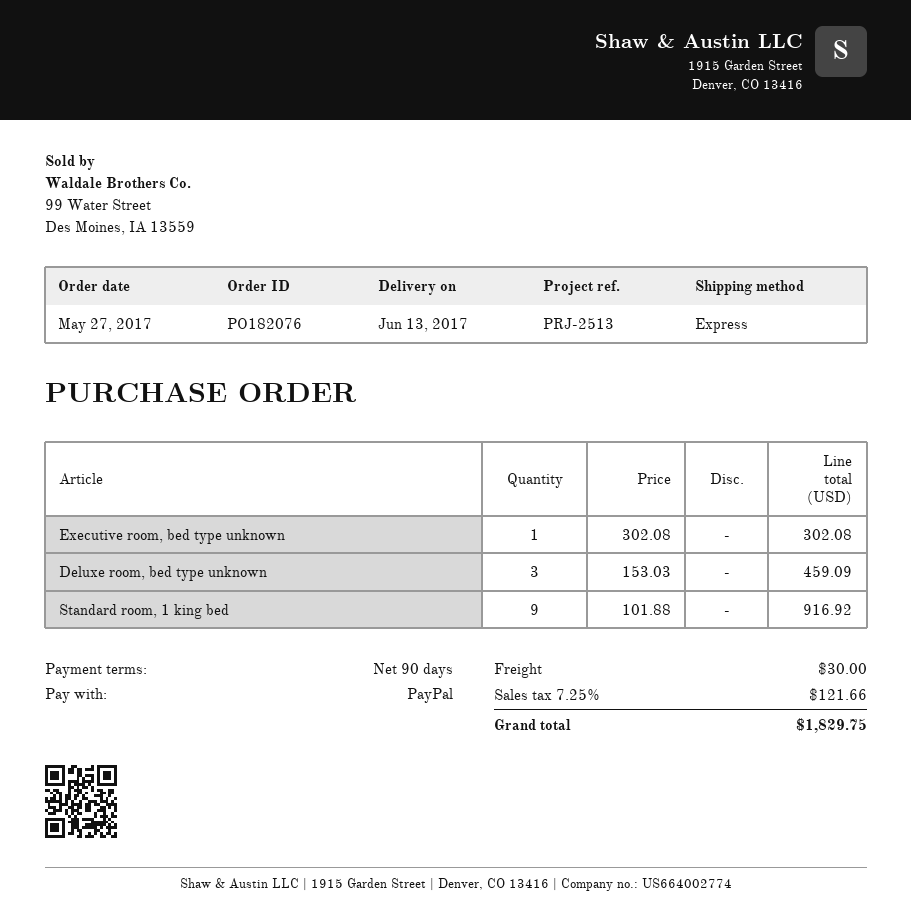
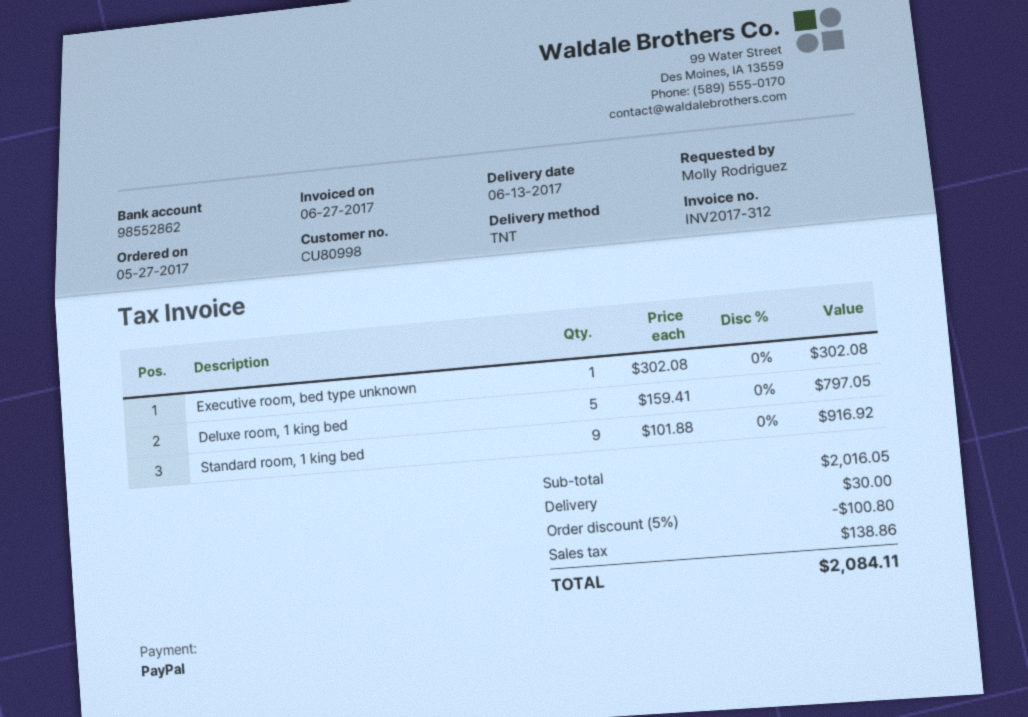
shipping method: express -> TNT
Deluxe room, bed type unknown: 3 x 153.03 = 459.09 -> none
Deluxe room, 1 king bed: none -> 5 x 159.41 = 797.05
discount: none -> 5% = 100.80
tax: 121.66 -> 138.86
total: 1829.75 -> 2084.11

